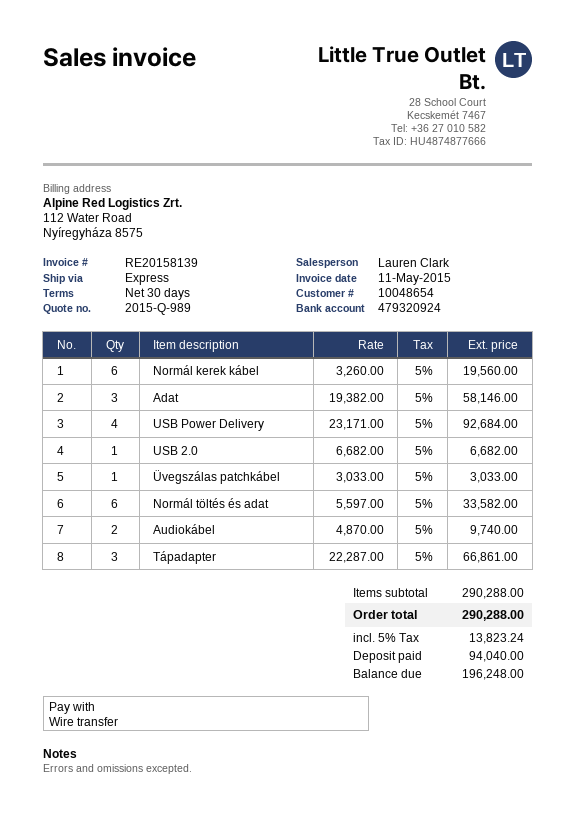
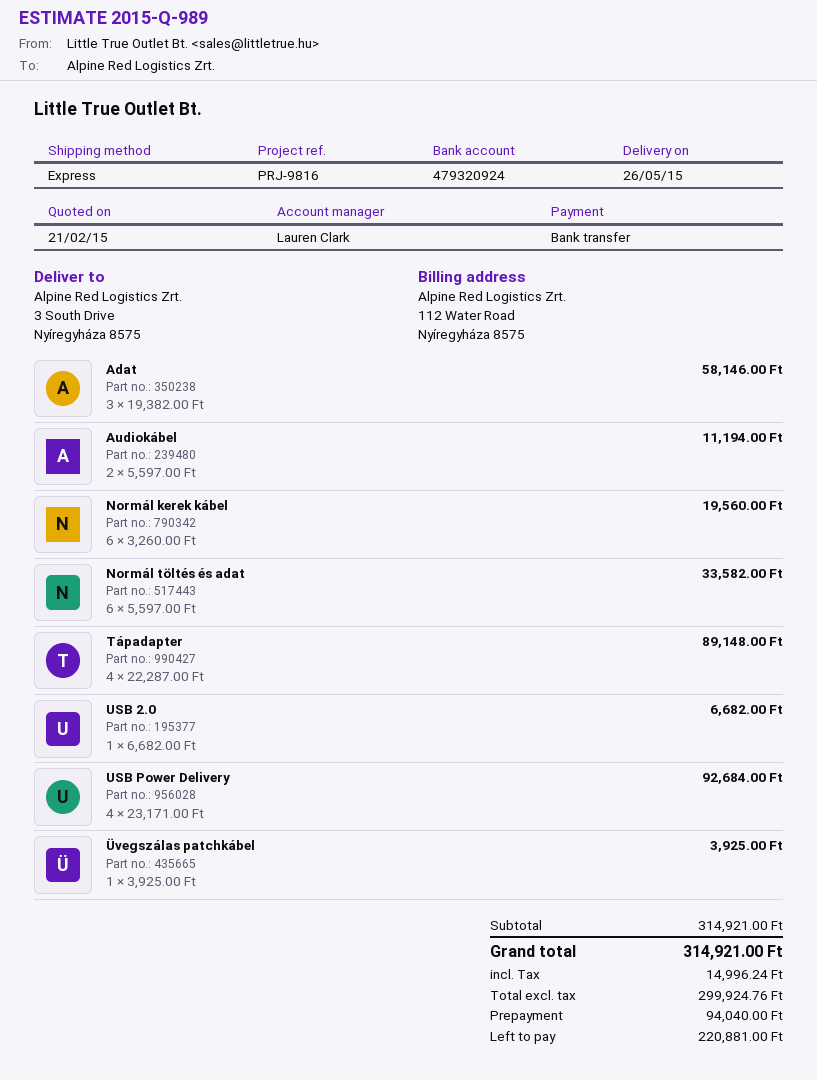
Üvegszálas patchkábel: 1 x 3033.00 = 3033.00 -> 1 x 3925.00 = 3925.00
Audiokábel: 2 x 4870.00 = 9740.00 -> 2 x 5597.00 = 11194.00
Tápadapter: 3 x 22287.00 = 66861.00 -> 4 x 22287.00 = 89148.00
subtotal: 290288.00 -> 314921.00
tax: 13823.24 -> 14996.24
total: 290288.00 -> 314921.00
balance: 196248.00 -> 220881.00

